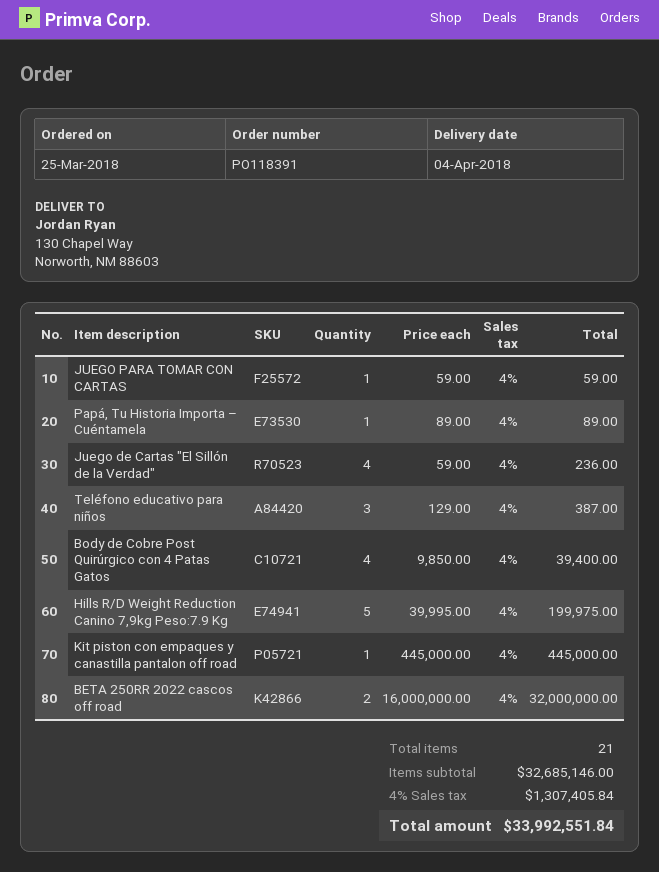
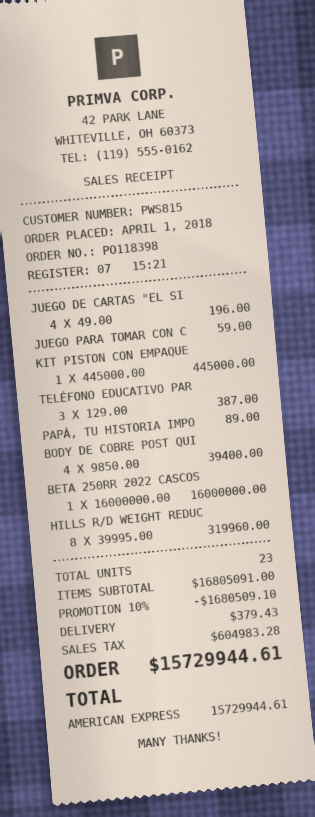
order number: PO118391 -> PO118398
order date: 2018-03-25 -> 2018-04-01
Juego de Cartas "El Sillón de la Verdad": 4 x 59.00 = 236.00 -> 4 x 49.00 = 196.00
Hills R/D Weight Reduction Canino 7,9kg Peso:7.9 Kg: 5 x 39995.00 = 199975.00 -> 8 x 39995.00 = 319960.00
BETA 250RR 2022 cascos off road: 2 x 16000000.00 = 32000000.00 -> 1 x 16000000.00 = 16000000.00
total quantity: 21 -> 23
subtotal: 32685146.00 -> 16805091.00
discount: none -> 10% = 1680509.10
shipping: none -> 379.43
tax: 1307405.84 -> 604983.28
total: 33992551.84 -> 15729944.61

